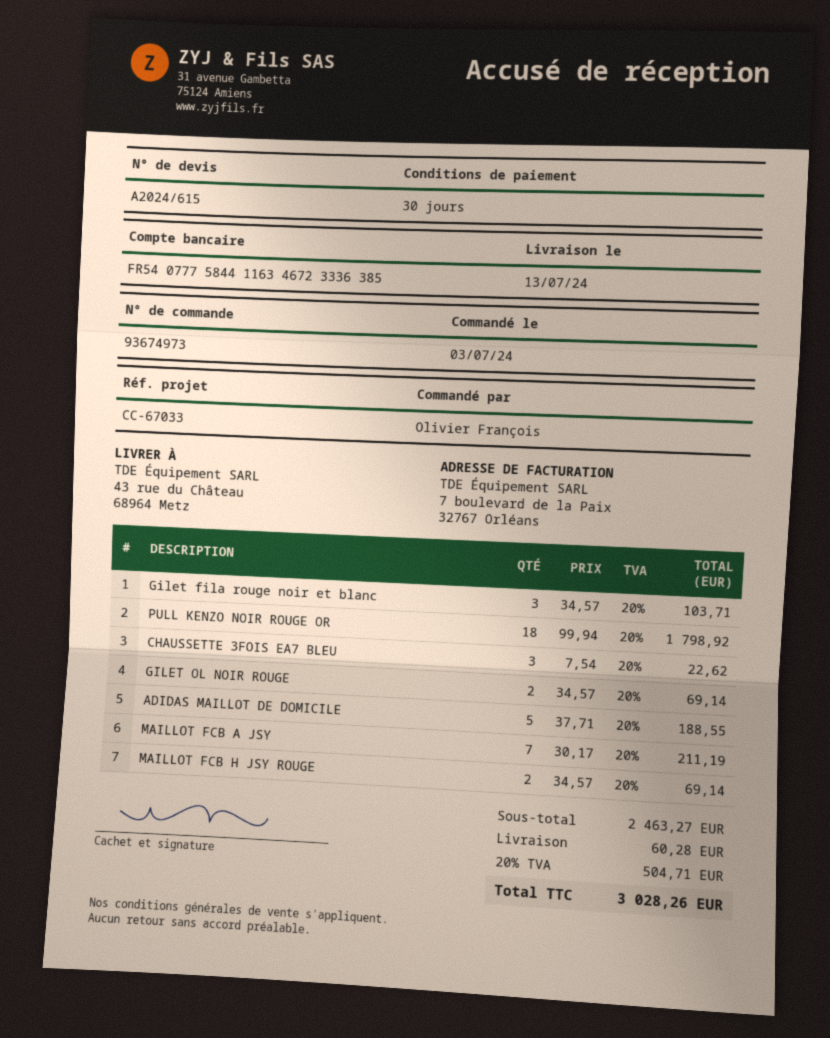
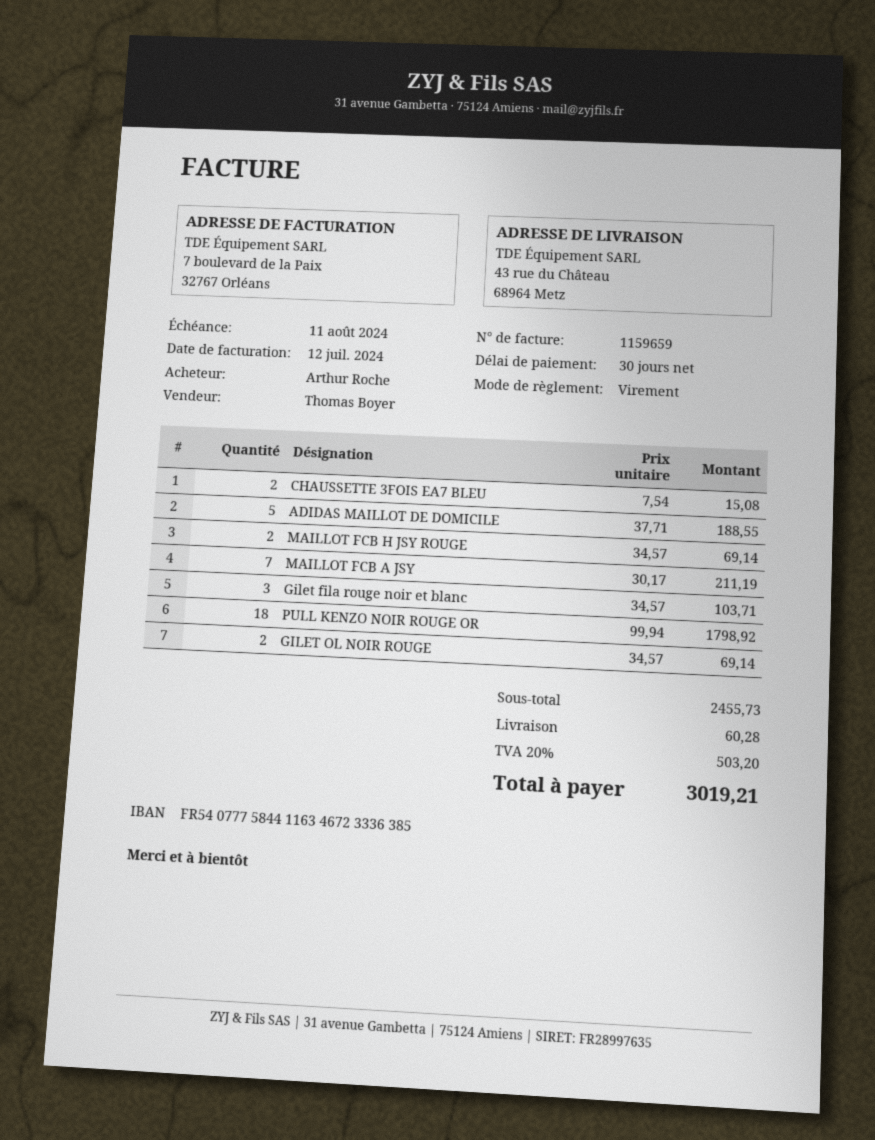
ordered by: Olivier François -> Arthur Roche
CHAUSSETTE 3FOIS EA7 BLEU: 3 x 7.54 = 22.62 -> 2 x 7.54 = 15.08
subtotal: 2463.27 -> 2455.73
tax: 20% = 504.71 -> 20% = 503.20
total: 3028.26 -> 3019.21

